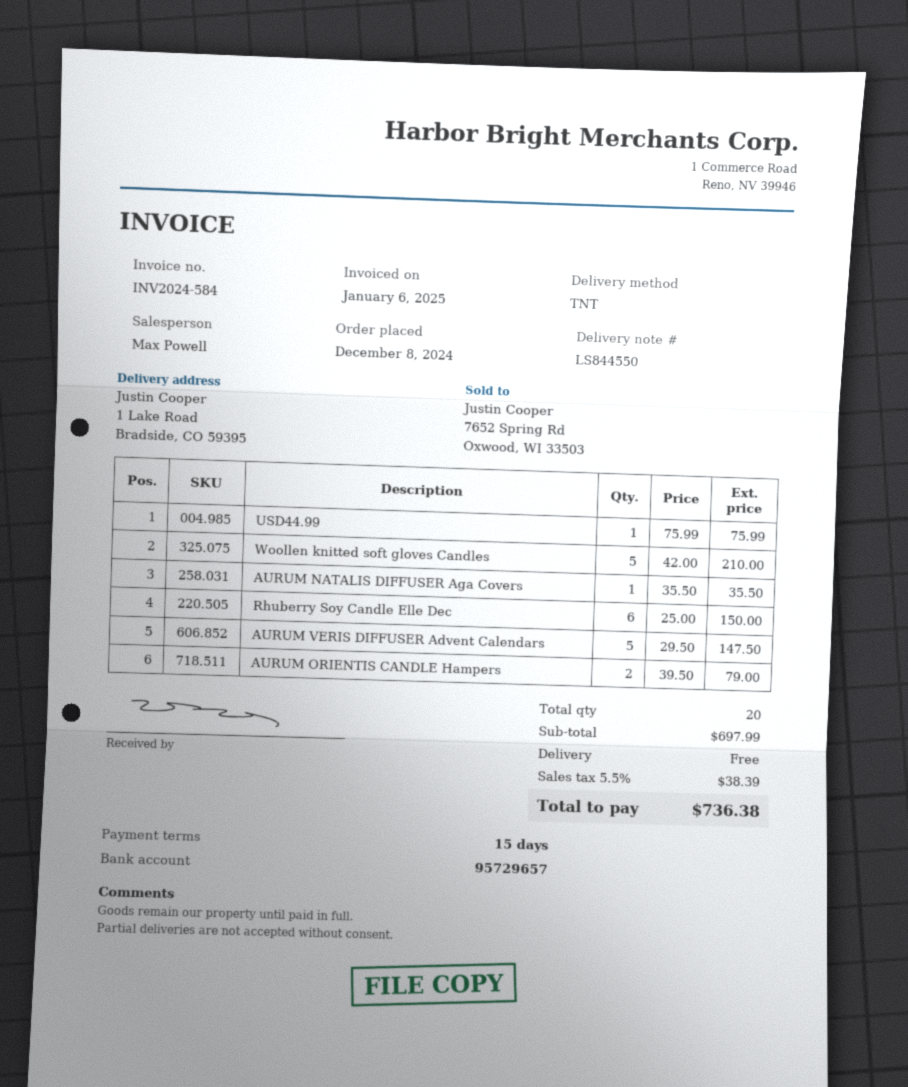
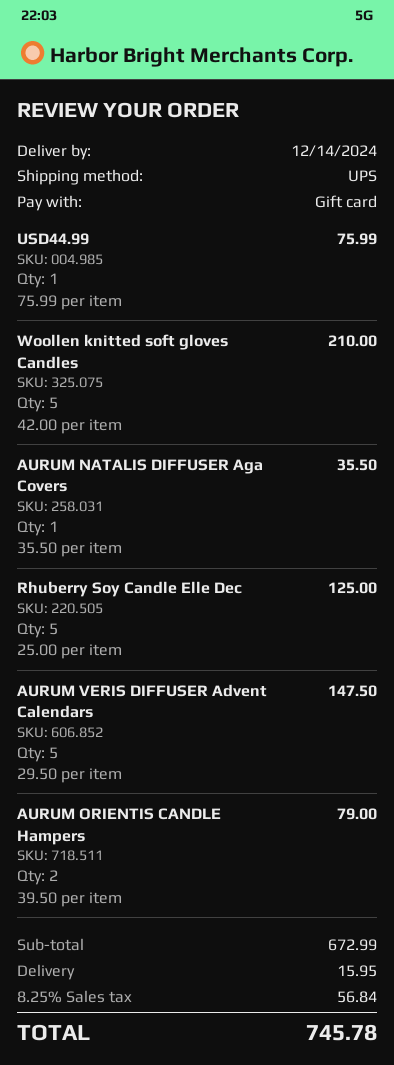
shipping method: TNT -> UPS
Rhuberry Soy Candle Elle Dec: 6 x 25.00 = 150.00 -> 5 x 25.00 = 125.00
subtotal: 697.99 -> 672.99
shipping: 0.00 -> 15.95
tax: 5.5% = 38.39 -> 8.25% = 56.84
total: 736.38 -> 745.78

